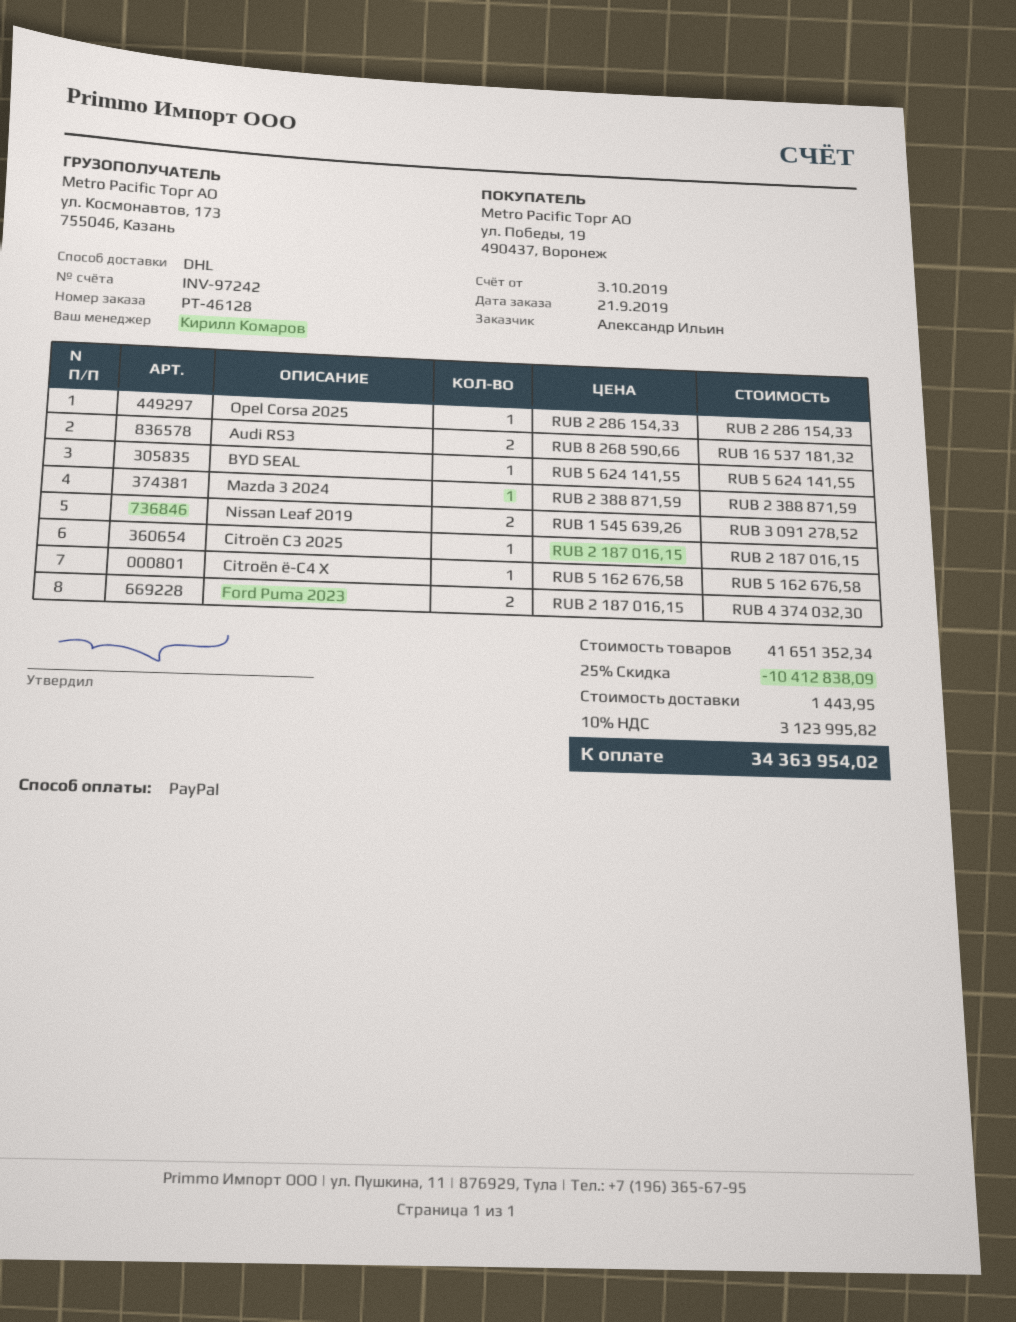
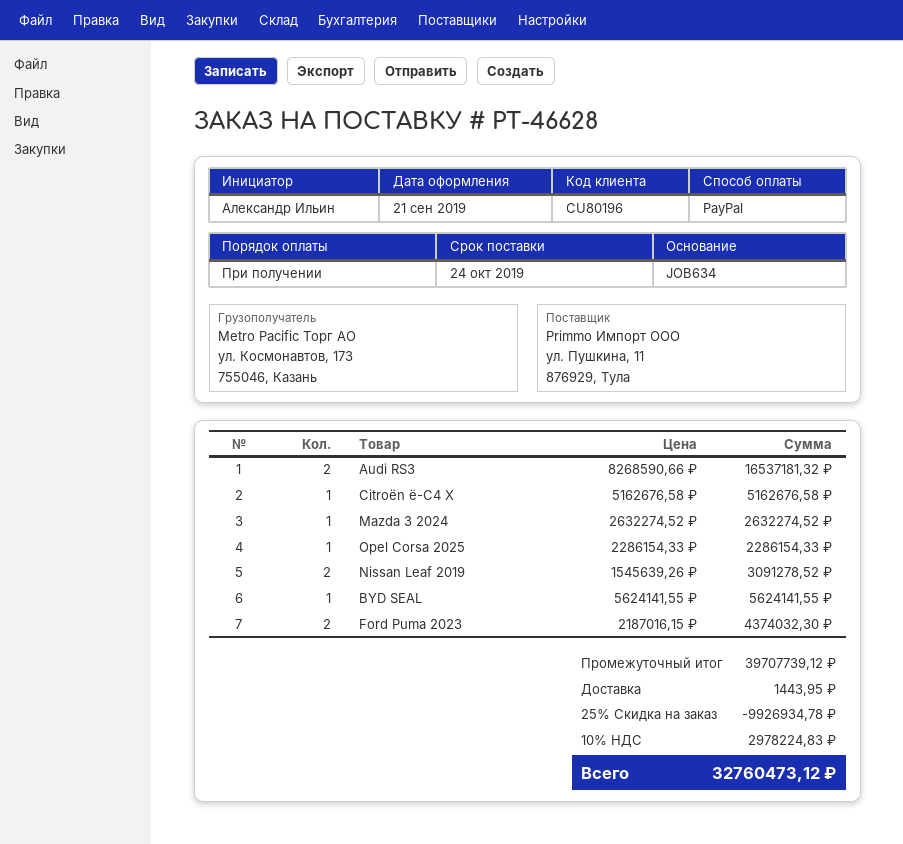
order number: PT-46128 -> PT-46628
Mazda 3 2024: 1 x 2388871.59 = 2388871.59 -> 1 x 2632274.52 = 2632274.52
Citroën C3 2025: 1 x 2187016.15 = 2187016.15 -> none
subtotal: 41651352.34 -> 39707739.12
discount: 25% = 10412838.09 -> 25% = 9926934.78
tax: 10% = 3123995.82 -> 10% = 2978224.83
total: 34363954.02 -> 32760473.12

